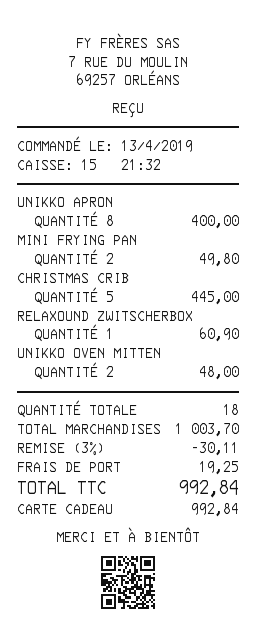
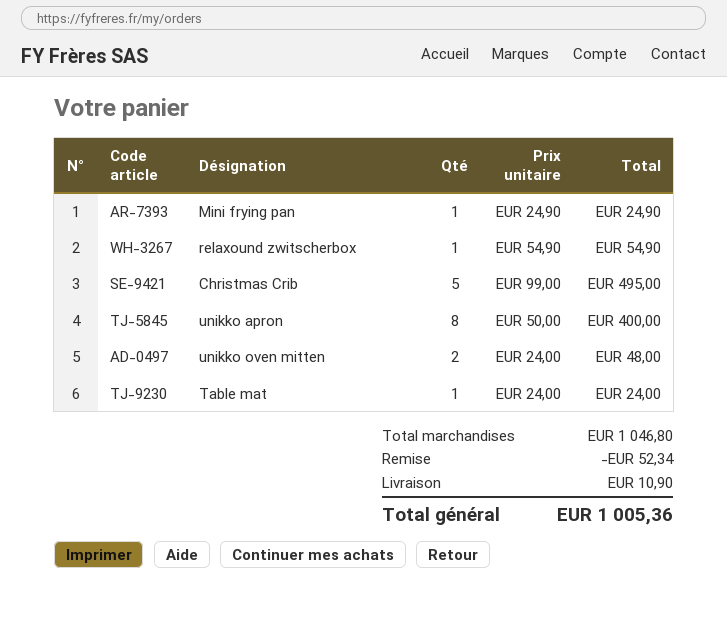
MINI FRYING PAN: 2 for 49.80 -> 1 for 24.90
CHRISTMAS CRIB: 5 for 445.00 -> 5 for 495.00
RELAXOUND ZWITSCHERBOX: 1 for 60.90 -> 1 for 54.90
Table mat: none -> 1 for 24.00
subtotal: 1003.70 -> 1046.80
discount: 30.11 -> 52.34
shipping: 19.25 -> 10.90
total: 992.84 -> 1005.36

